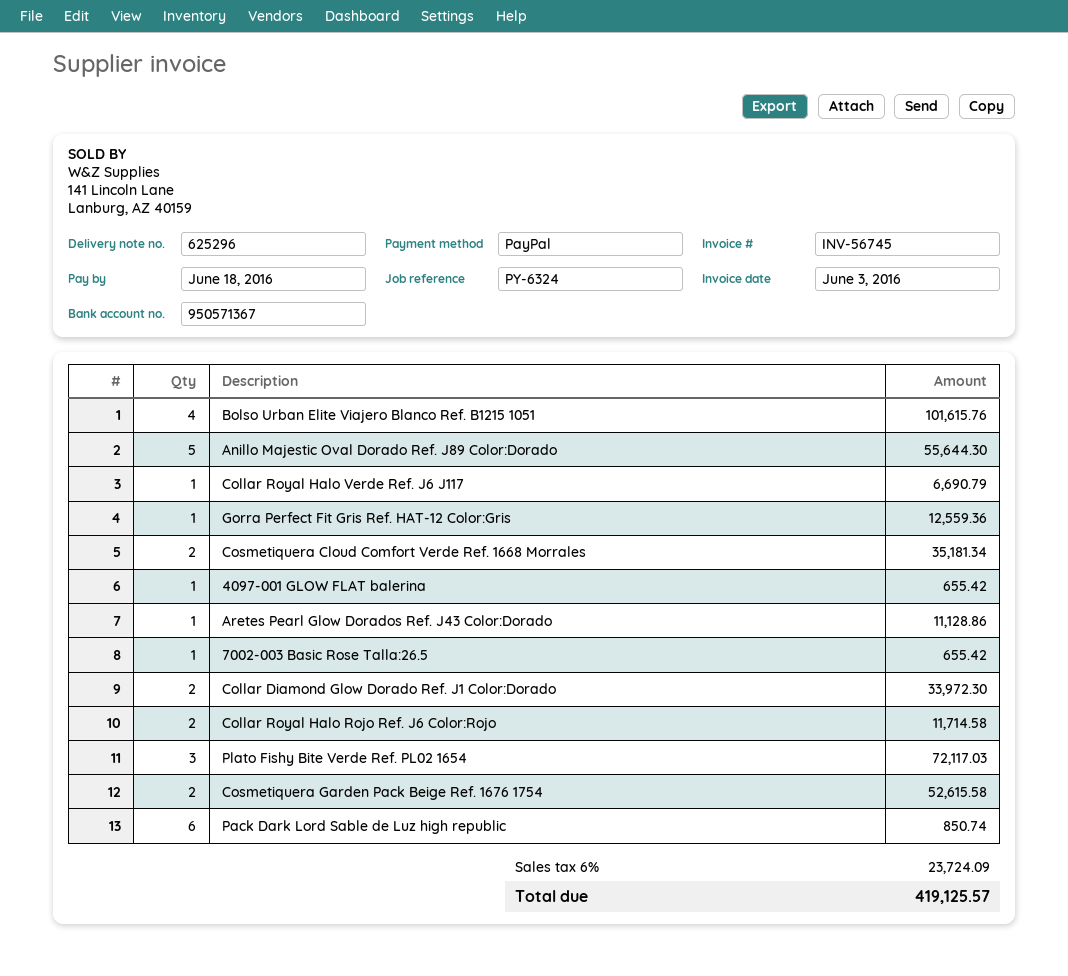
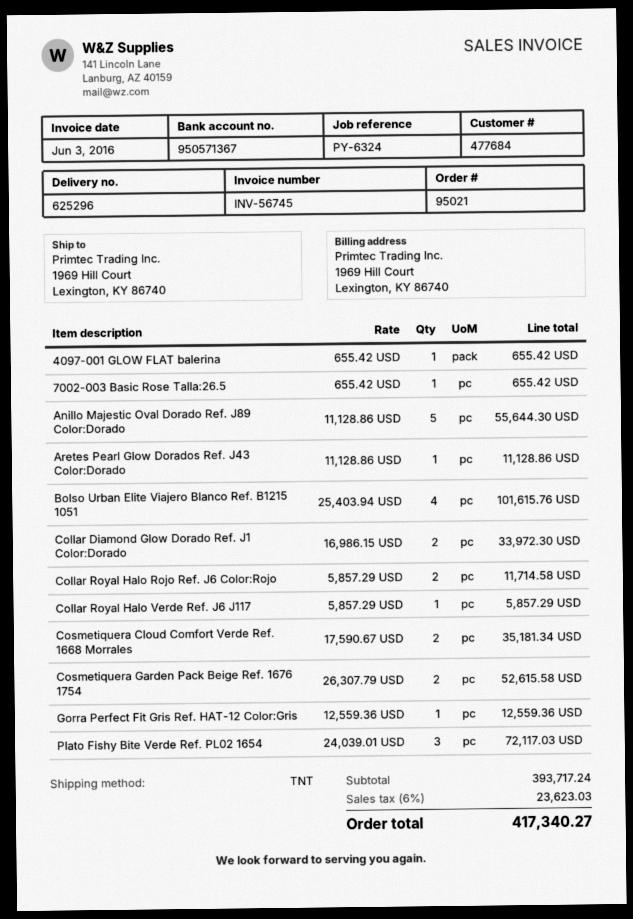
Collar Royal Halo Verde Ref. J6 J117: 1 for 6690.79 -> 1 for 5857.29
Pack Dark Lord Sable de Luz high republic: 6 for 850.74 -> none
tax: 6% = 23724.09 -> 6% = 23623.03
total: 419125.57 -> 417340.27

